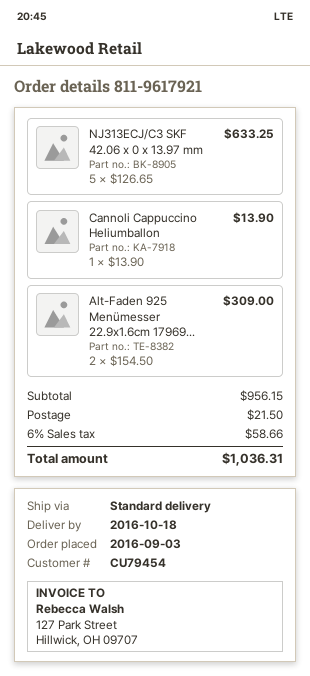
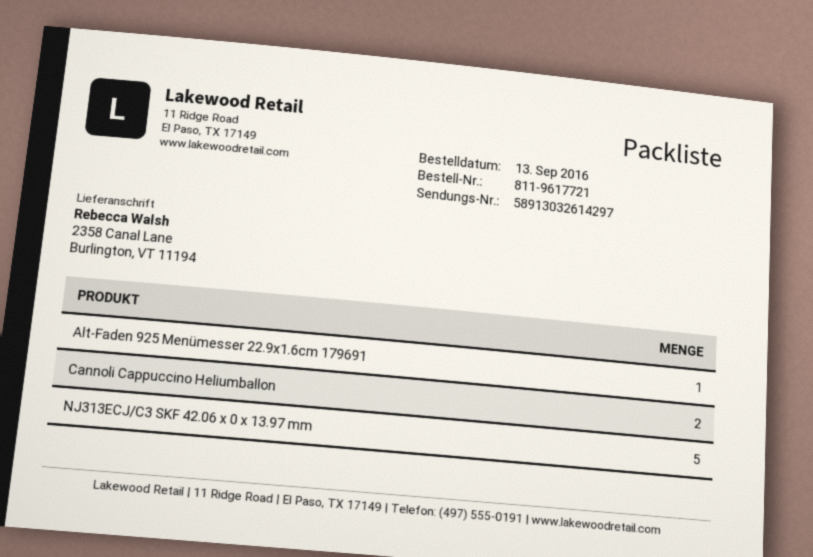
order number: 811-9617921 -> 811-9617721
order date: 2016-09-03 -> 2016-09-13
Cannoli Cappuccino Heliumballon: 1 -> 2
Alt-Faden 925 Menümesser 22.9x1.6cm 17969...: 2 -> 1

